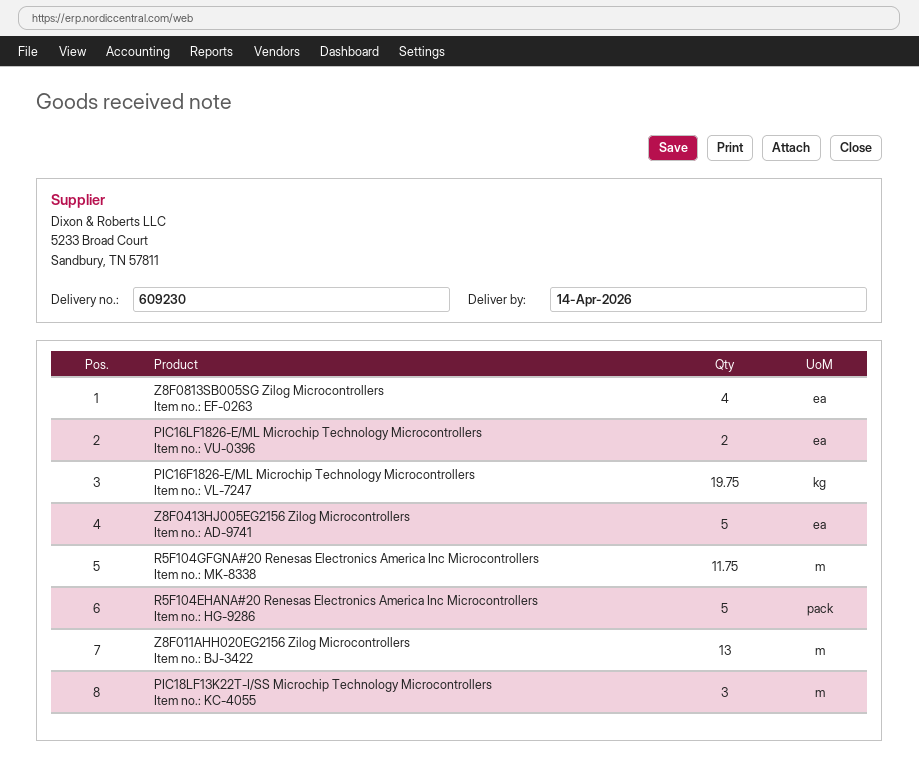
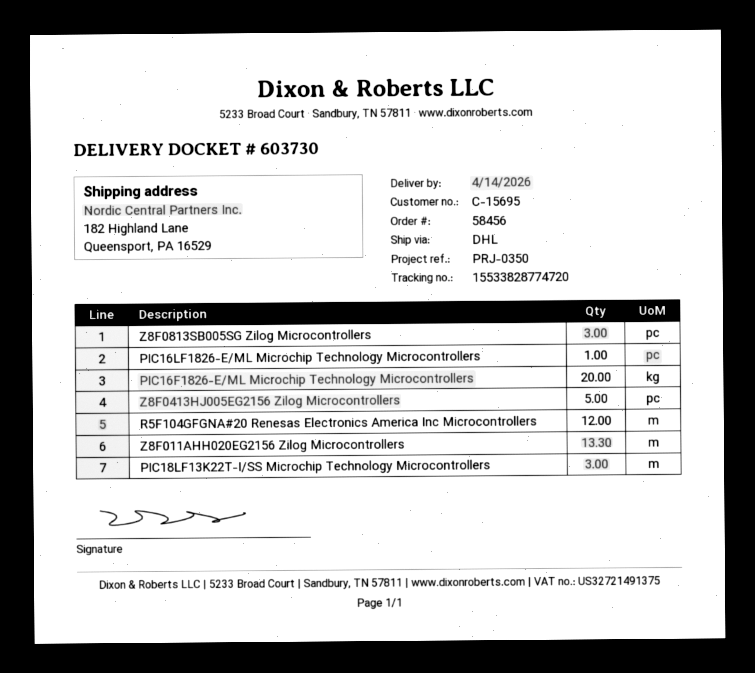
delivery note number: 609230 -> 603730
Z8F0813SB005SG Zilog Microcontrollers: 4 -> 3
PIC16LF1826-E/ML Microchip Technology Microcontrollers: 2 -> 1
PIC16F1826-E/ML Microchip Technology Microcontrollers: 19.75 -> 20
R5F104GFGNA#20 Renesas Electronics America Inc Microcontrollers: 11.75 -> 12
R5F104EHANA#20 Renesas Electronics America Inc Microcontrollers: 5 -> none
Z8F011AHH020EG2156 Zilog Microcontrollers: 13 -> 13.3

